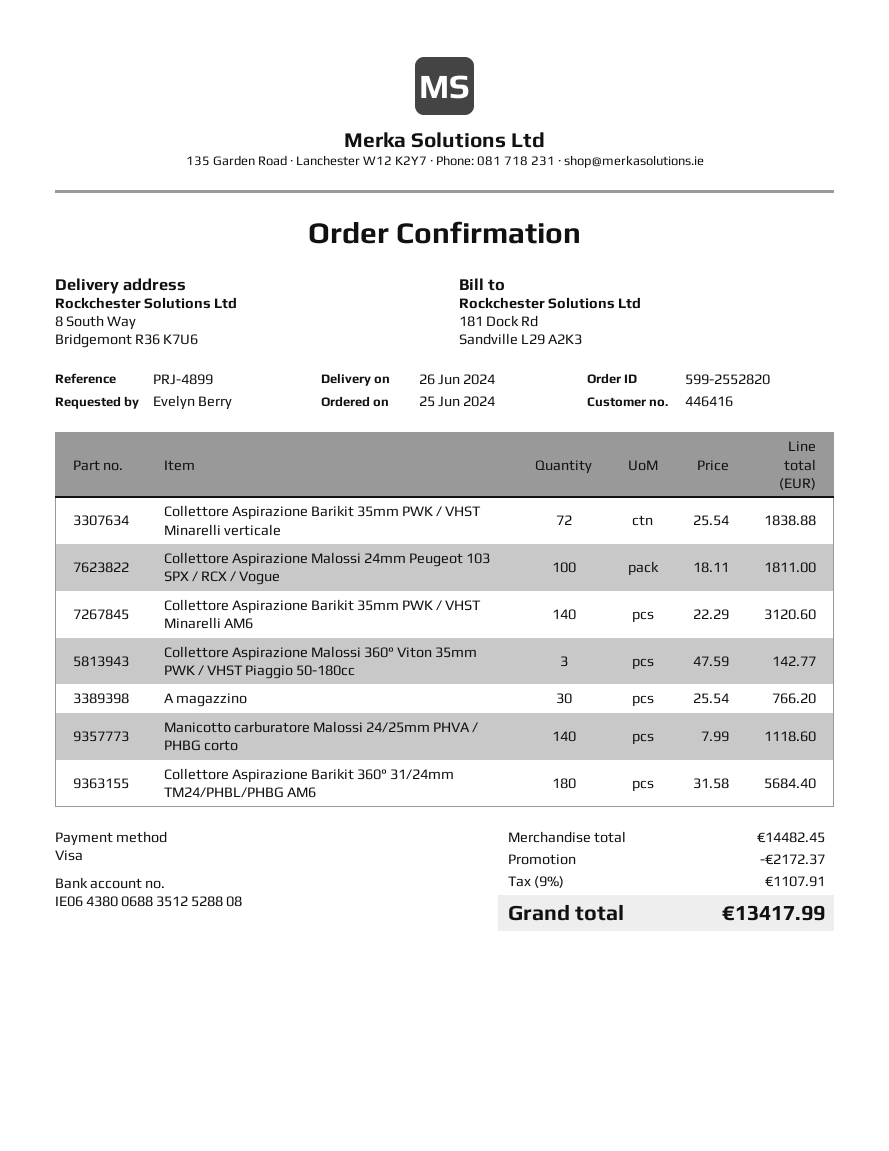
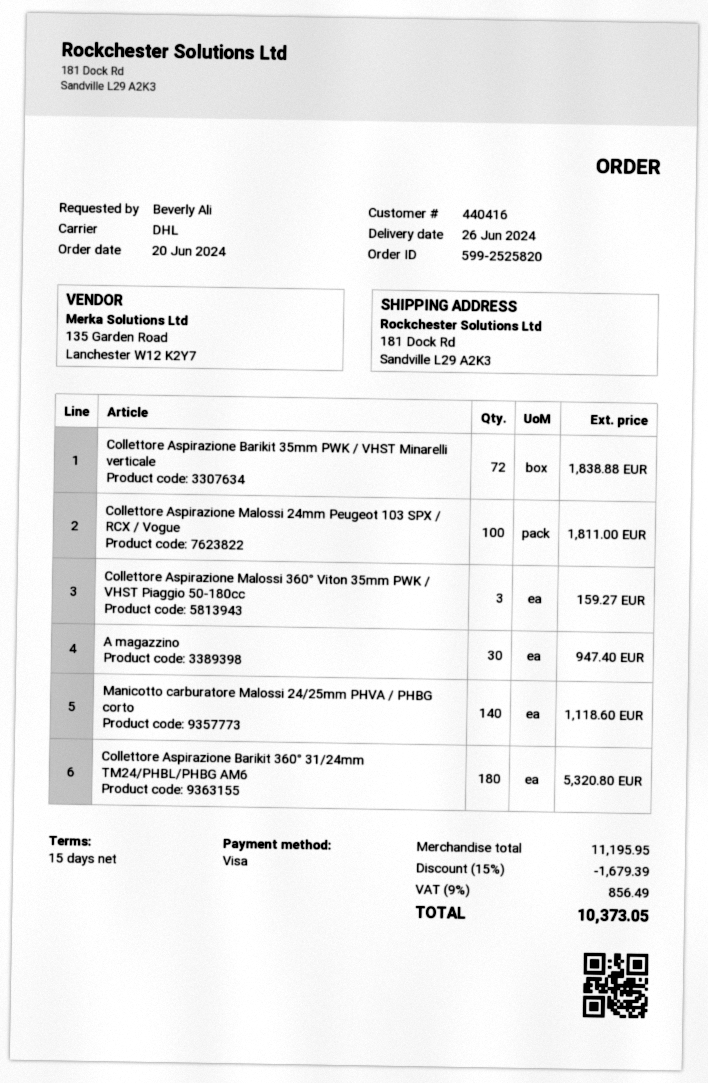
order number: 599-2552820 -> 599-2525820
order date: 2024-06-25 -> 2024-06-20
customer number: 446416 -> 440416
ordered by: Evelyn Berry -> Beverly Ali
ship to: 8 South Way, Bridgemont R36 K7U6 -> 181 Dock Rd, Sandville L29 A2K3
Collettore Aspirazione Barikit 35mm PWK / VHST Minarelli AM6: 140 for 3120.60 -> none
Collettore Aspirazione Malossi 360° Viton 35mm PWK / VHST Piaggio 50-180cc: 3 for 142.77 -> 3 for 159.27
A magazzino: 30 for 766.20 -> 30 for 947.40
Collettore Aspirazione Barikit 360° 31/24mm TM24/PHBL/PHBG AM6: 180 for 5684.40 -> 180 for 5320.80
subtotal: 14482.45 -> 11195.95
discount: 2172.37 -> 1679.39
tax: 9% = 1107.91 -> 9% = 856.49
total: 13417.99 -> 10373.05

